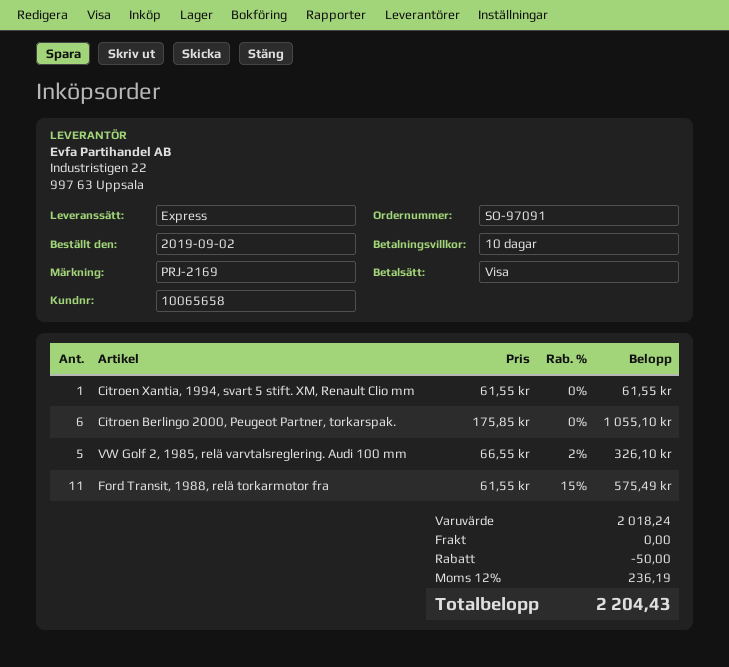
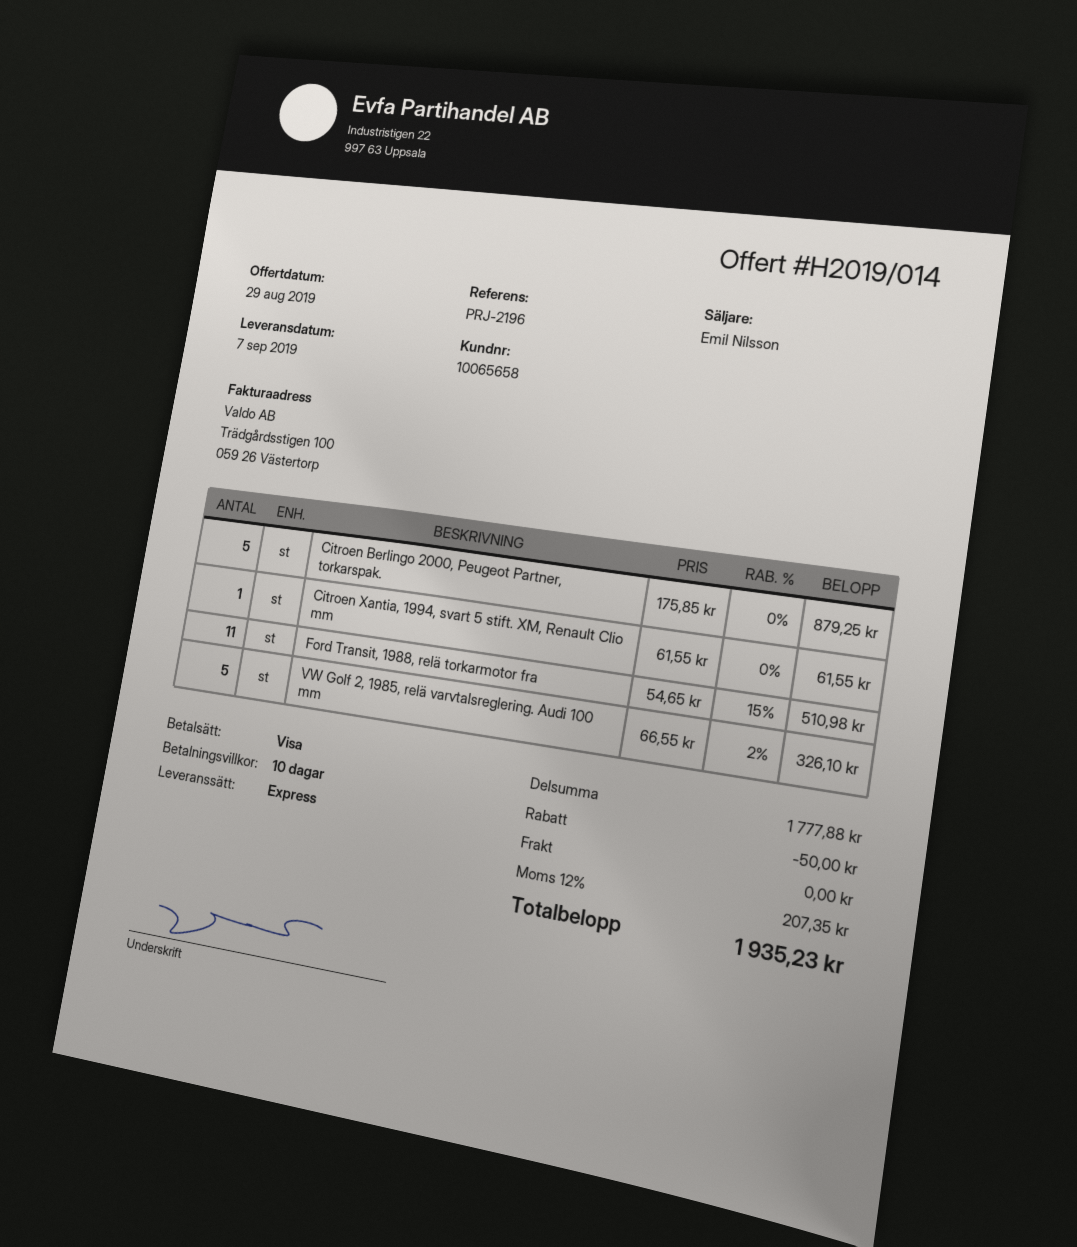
reference: PRJ-2169 -> PRJ-2196
Citroen Berlingo 2000, Peugeot Partner, torkarspak.: 6 x 175.85 = 1055.10 -> 5 x 175.85 = 879.25
Ford Transit, 1988, relä torkarmotor fra: 11 x 61.55 - 15% = 575.49 -> 11 x 54.65 - 15% = 510.98
subtotal: 2018.24 -> 1777.88
tax: 12% = 236.19 -> 12% = 207.35
total: 2204.43 -> 1935.23

